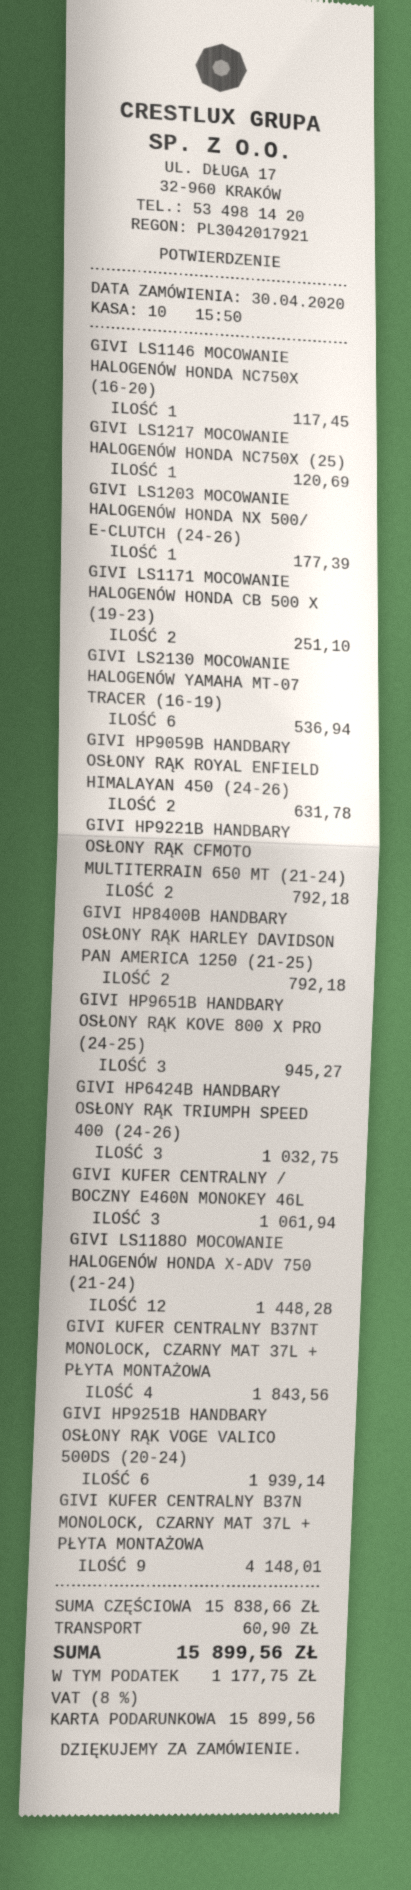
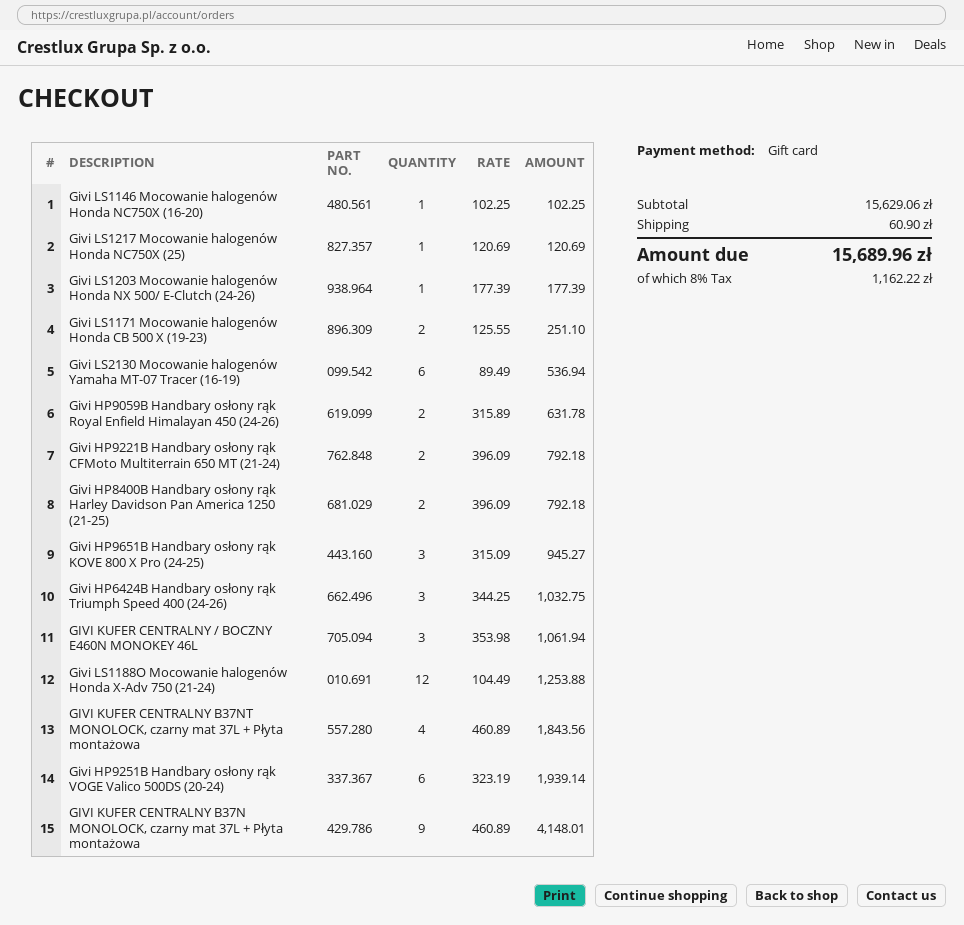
GIVI LS1146 MOCOWANIE HALOGENÓW HONDA NC750X (16-20): 1 for 117.45 -> 1 for 102.25
GIVI LS1188O MOCOWANIE HALOGENÓW HONDA X-ADV 750 (21-24): 12 for 1448.28 -> 12 for 1253.88
subtotal: 15838.66 -> 15629.06
tax: 8% = 1177.75 -> 8% = 1162.22
total: 15899.56 -> 15689.96

